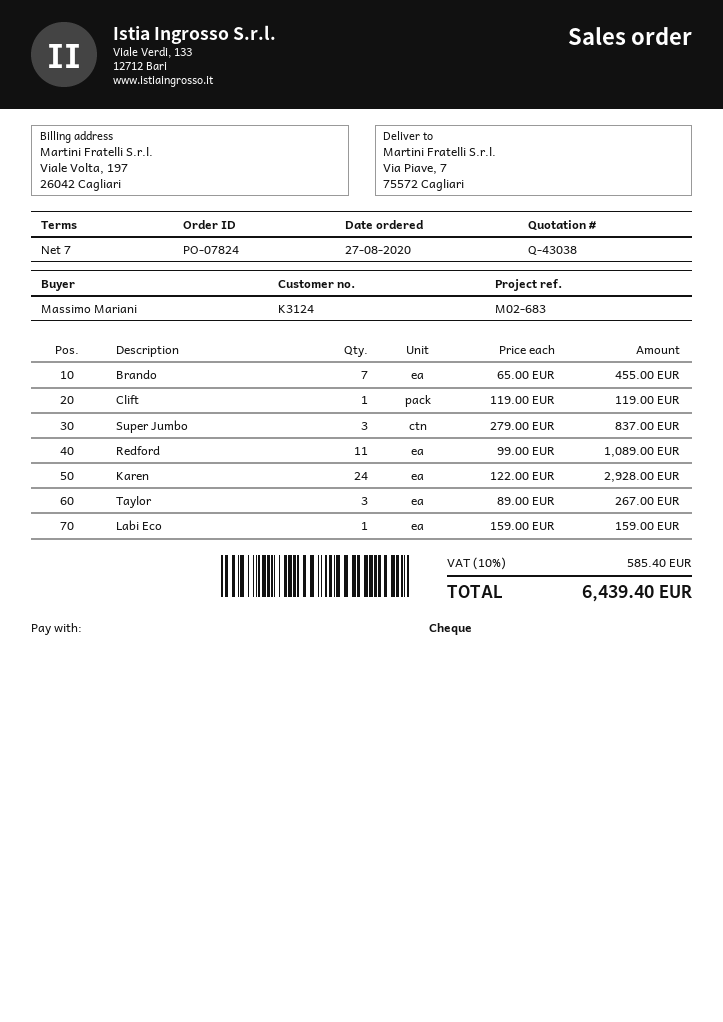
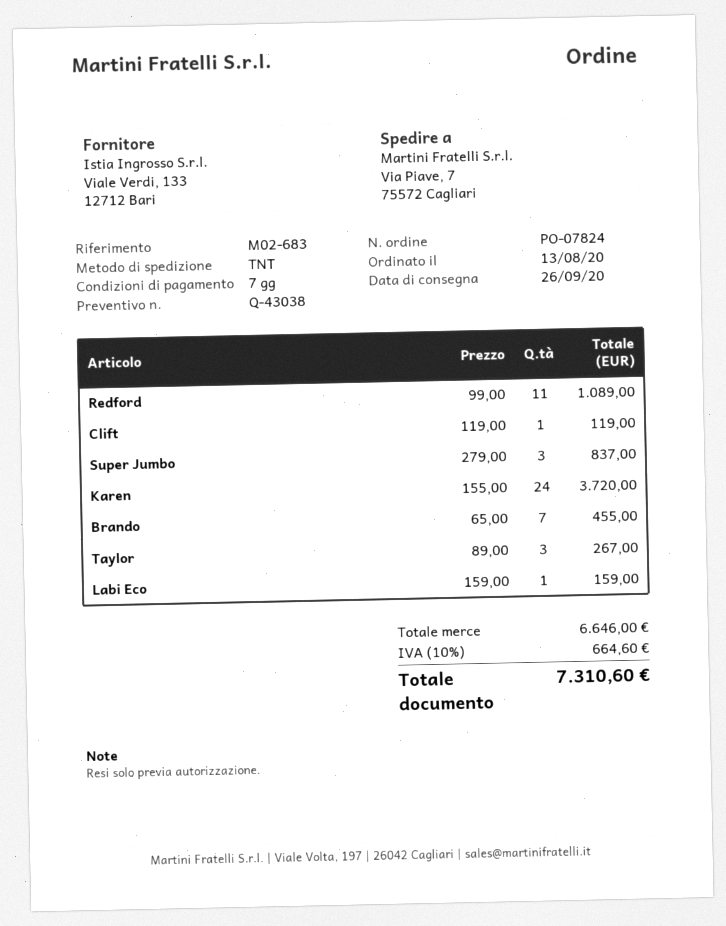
order date: 2020-08-27 -> 2020-08-13
Karen: 24 x 122.00 = 2928.00 -> 24 x 155.00 = 3720.00
tax: 10% = 585.40 -> 10% = 664.60
total: 6439.40 -> 7310.60

